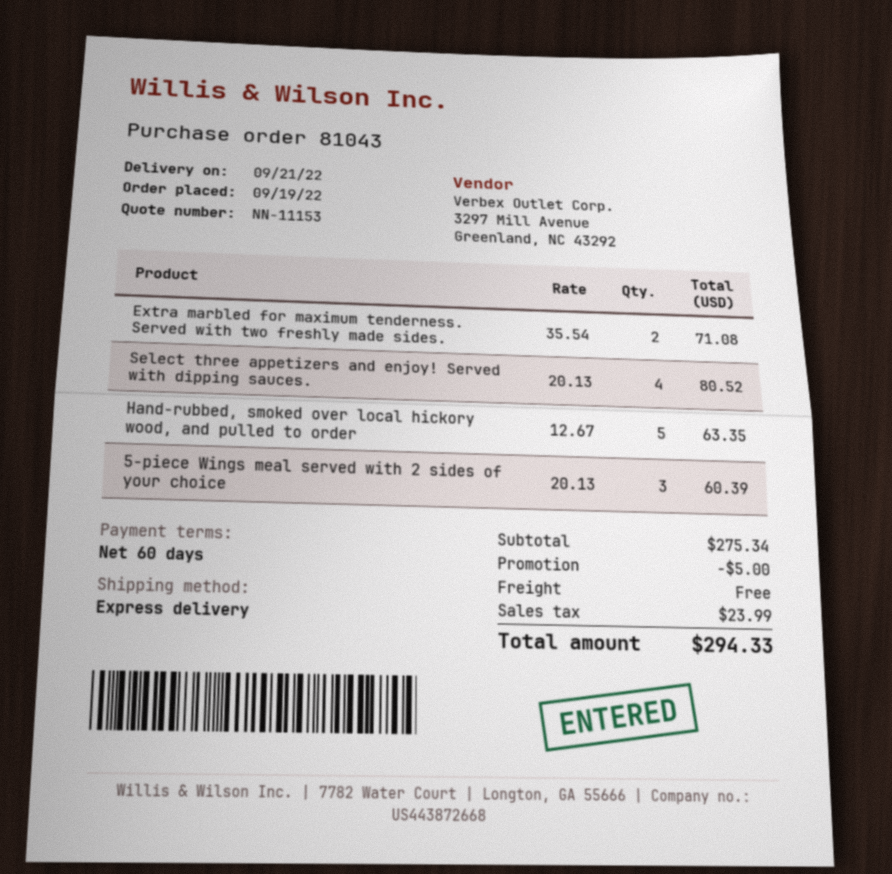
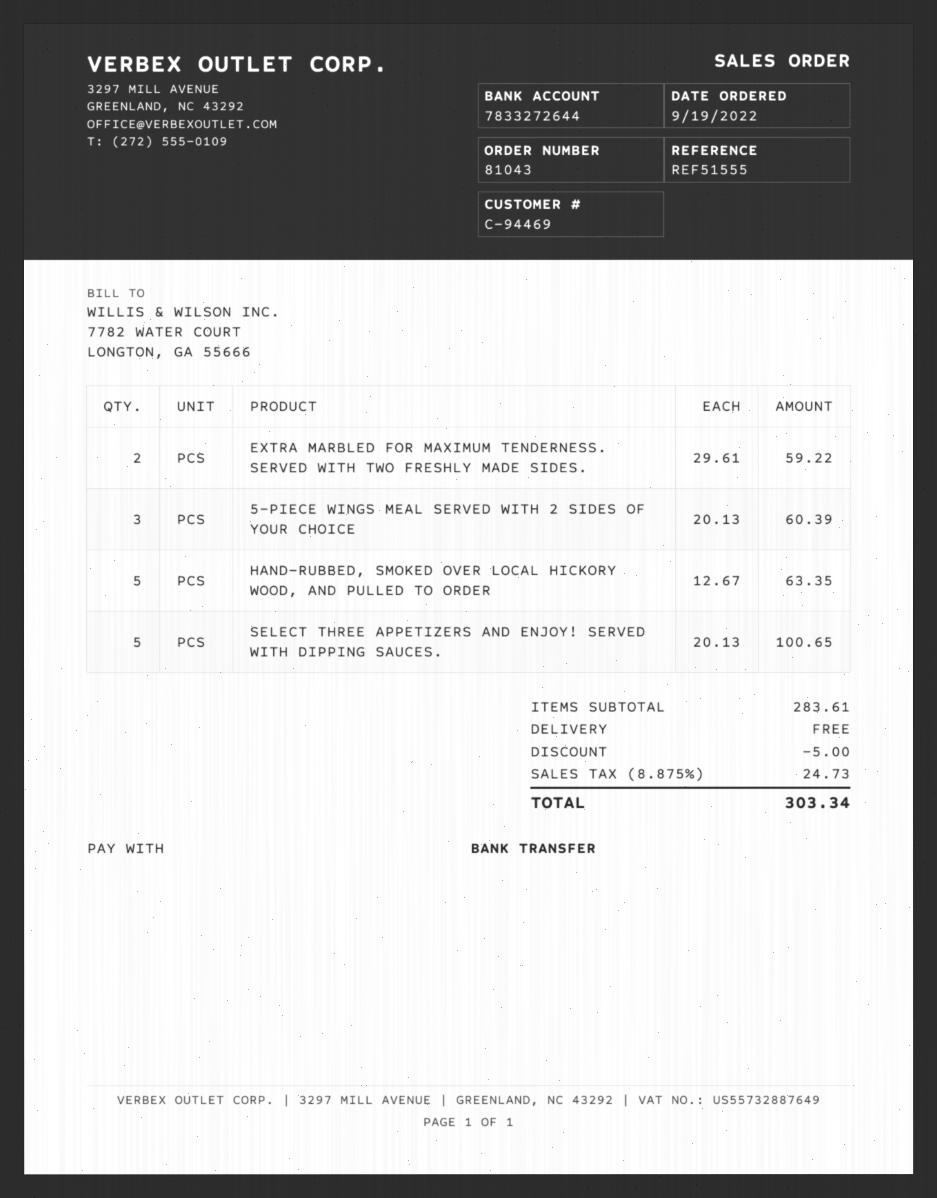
Extra marbled for maximum tenderness. Served with two freshly made sides.: 2 x 35.54 = 71.08 -> 2 x 29.61 = 59.22
Select three appetizers and enjoy! Served with dipping sauces.: 4 x 20.13 = 80.52 -> 5 x 20.13 = 100.65
subtotal: 275.34 -> 283.61
tax: 23.99 -> 24.73
total: 294.33 -> 303.34

